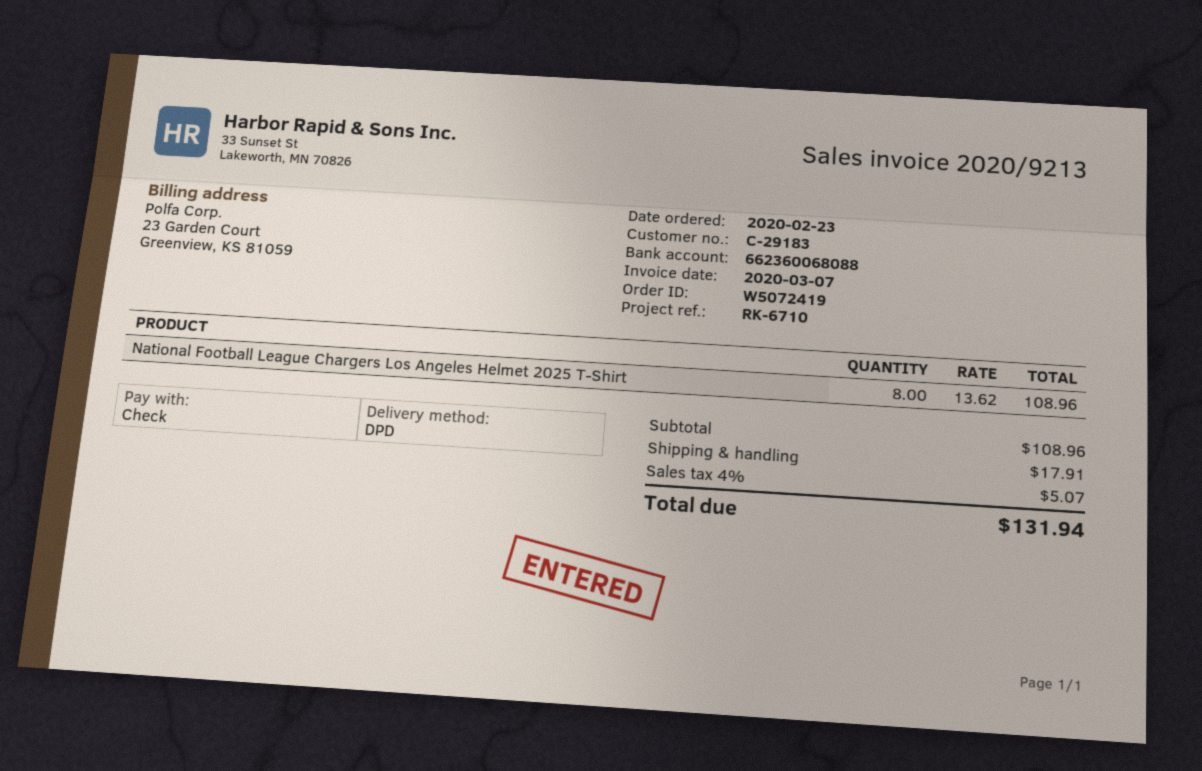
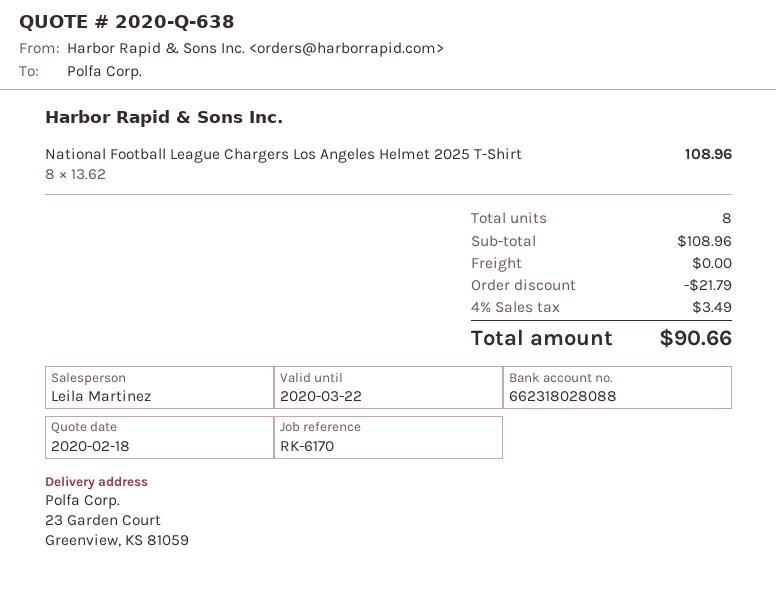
reference: RK-6710 -> RK-6170
bank account: 662360068088 -> 662318028088
discount: none -> 21.79
shipping: 17.91 -> 0.00
tax: 4% = 5.07 -> 4% = 3.49
total: 131.94 -> 90.66

